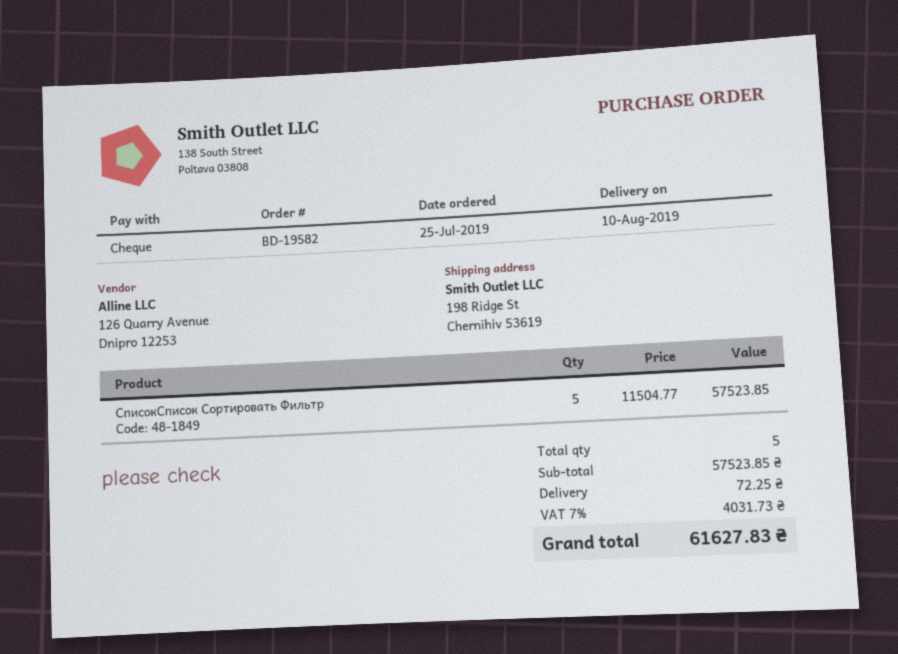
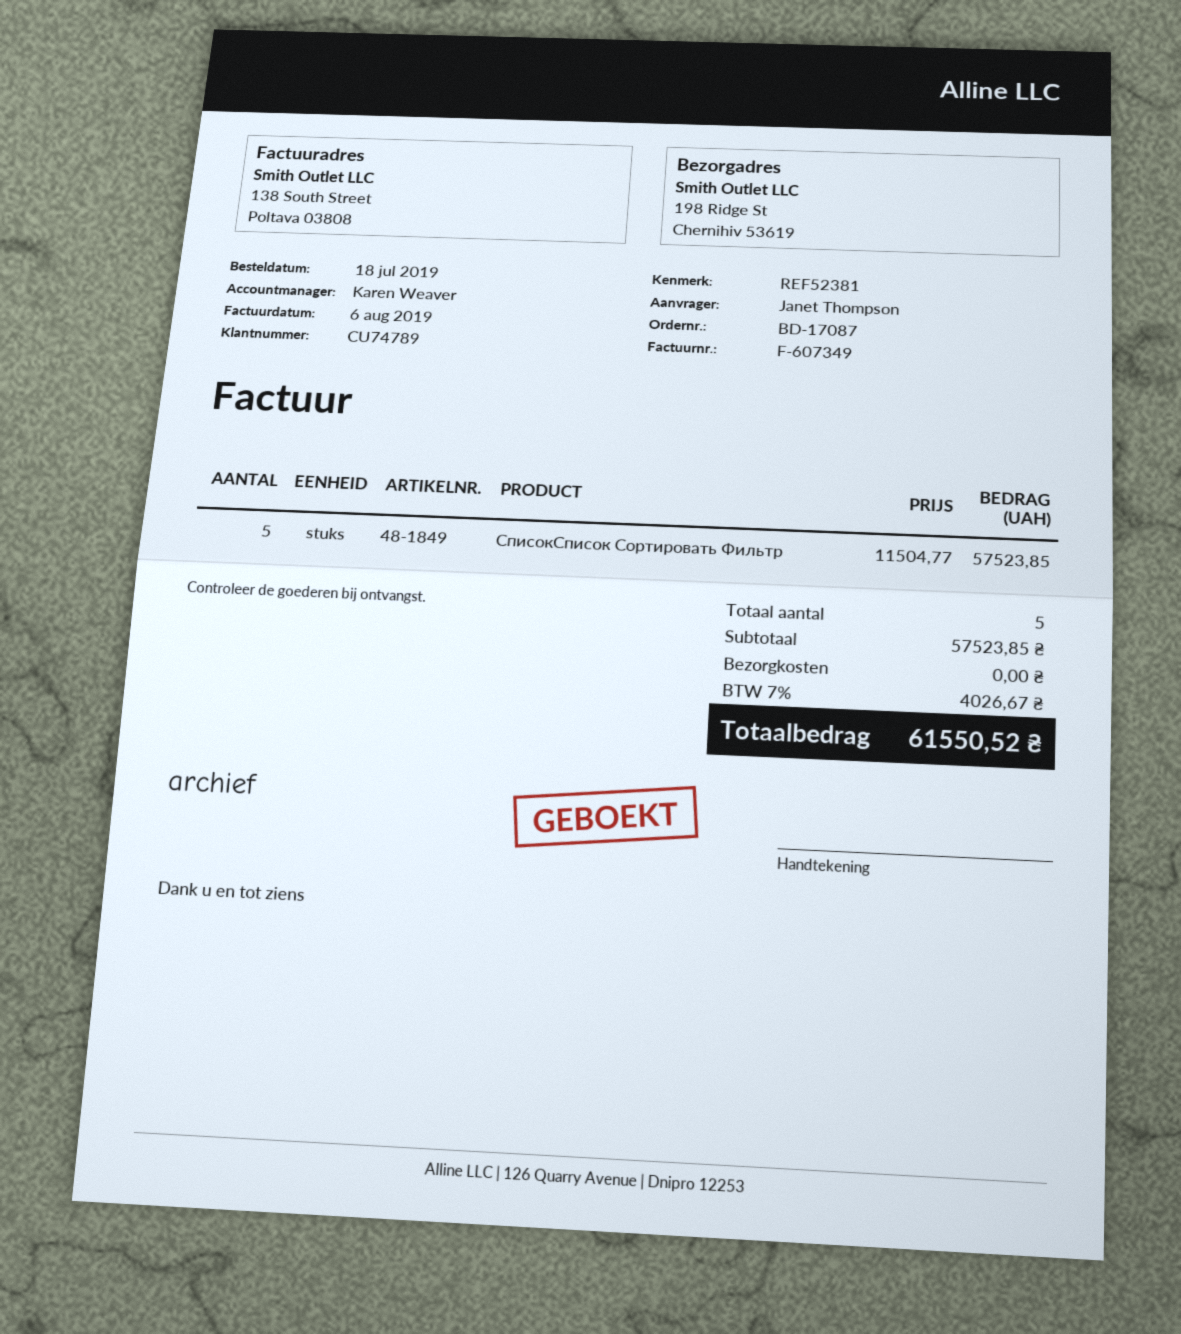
order number: BD-19582 -> BD-17087
order date: 2019-07-25 -> 2019-07-18
shipping: 72.25 -> 0.00
tax: 7% = 4031.73 -> 7% = 4026.67
total: 61627.83 -> 61550.52

